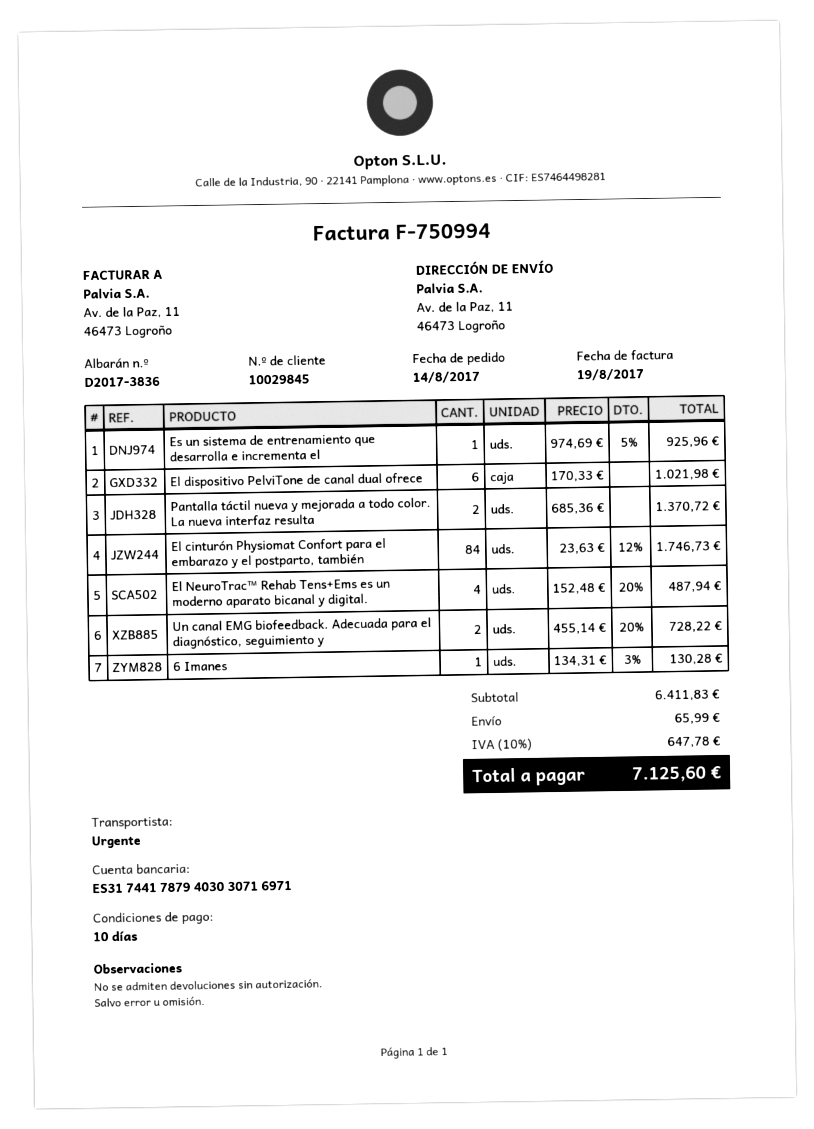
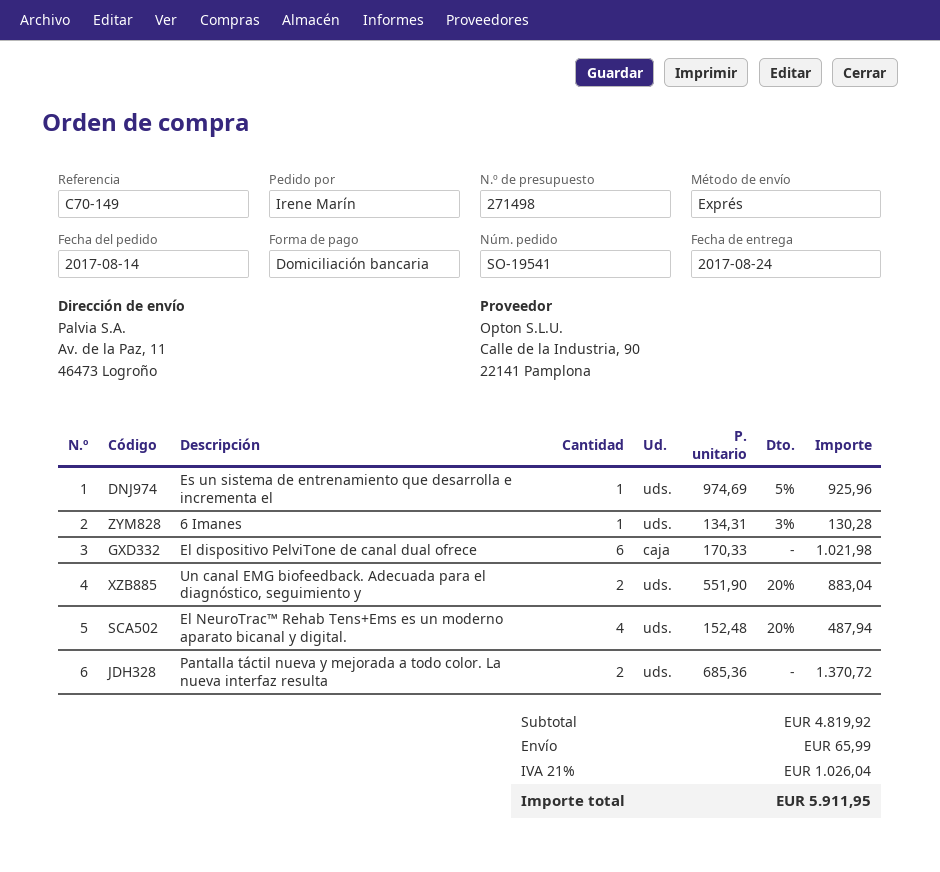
El cinturón Physiomat Confort para el embarazo y el postparto, también: 84 x 23.63 - 12% = 1746.73 -> none
Un canal EMG biofeedback. Adecuada para el diagnóstico, seguimiento y: 2 x 455.14 - 20% = 728.22 -> 2 x 551.90 - 20% = 883.04
subtotal: 6411.83 -> 4819.92
tax: 10% = 647.78 -> 21% = 1026.04
total: 7125.60 -> 5911.95

